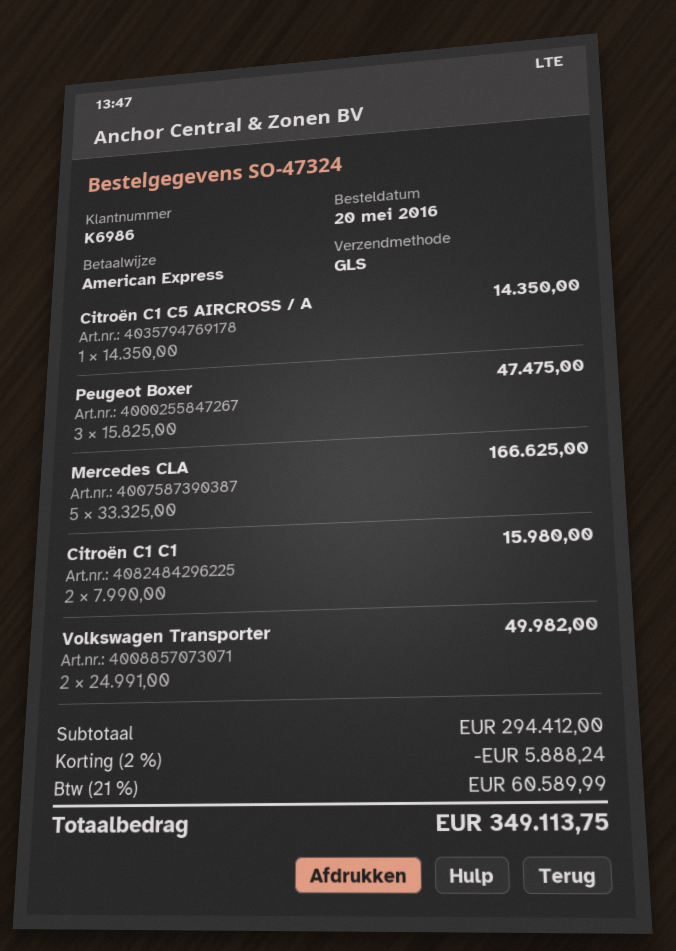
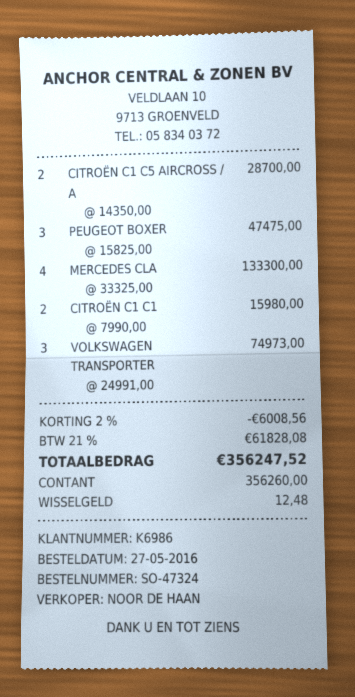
order date: 2016-05-20 -> 2016-05-27
payment method: American Express -> cash
Citroën C1 C5 AIRCROSS / A: 1 x 14350.00 = 14350.00 -> 2 x 14350.00 = 28700.00
Mercedes CLA: 5 x 33325.00 = 166625.00 -> 4 x 33325.00 = 133300.00
Volkswagen Transporter: 2 x 24991.00 = 49982.00 -> 3 x 24991.00 = 74973.00
discount: 2% = 5888.24 -> 2% = 6008.56
tax: 21% = 60589.99 -> 21% = 61828.08
total: 349113.75 -> 356247.52

